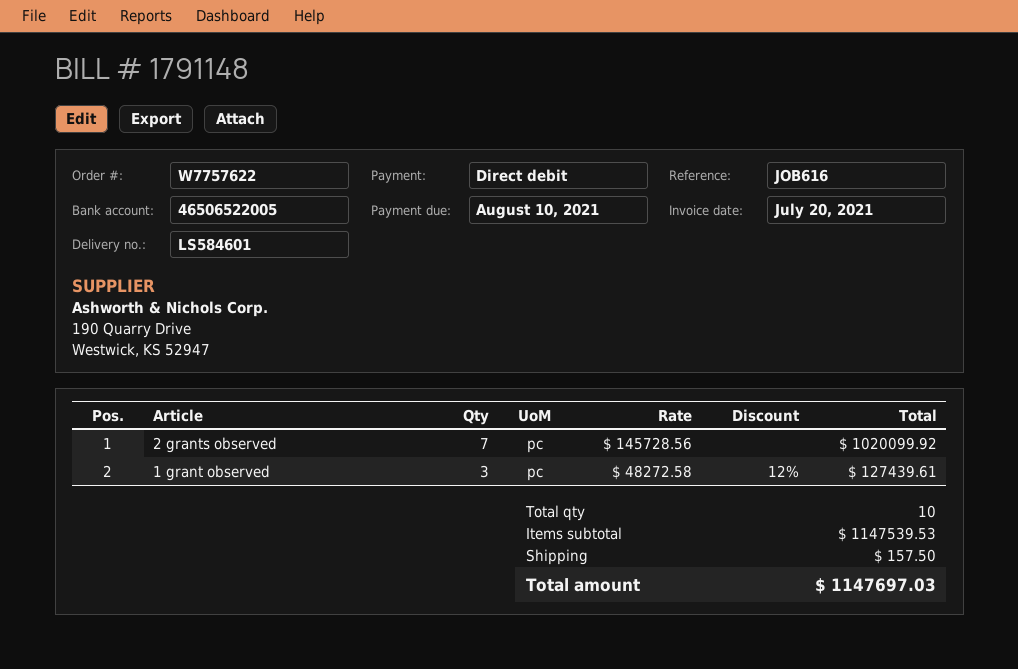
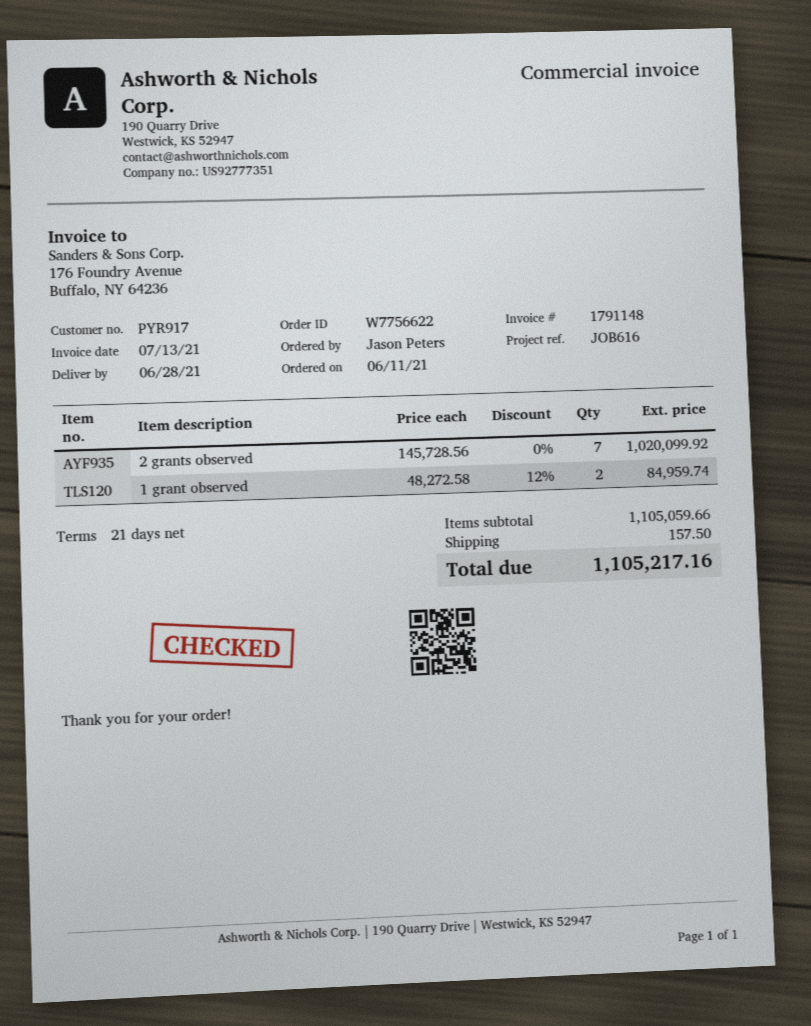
order number: W7757622 -> W7756622
invoice date: 2021-07-20 -> 2021-07-13
1 grant observed: 3 x 48272.58 - 12% = 127439.61 -> 2 x 48272.58 - 12% = 84959.74
subtotal: 1147539.53 -> 1105059.66
total: 1147697.03 -> 1105217.16

